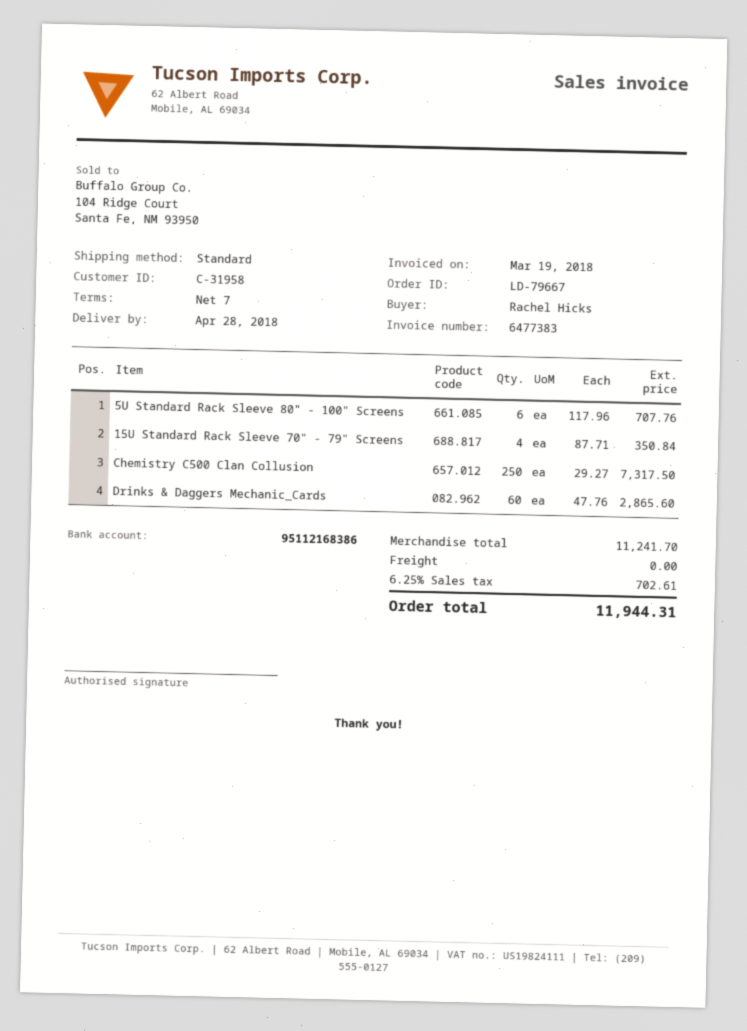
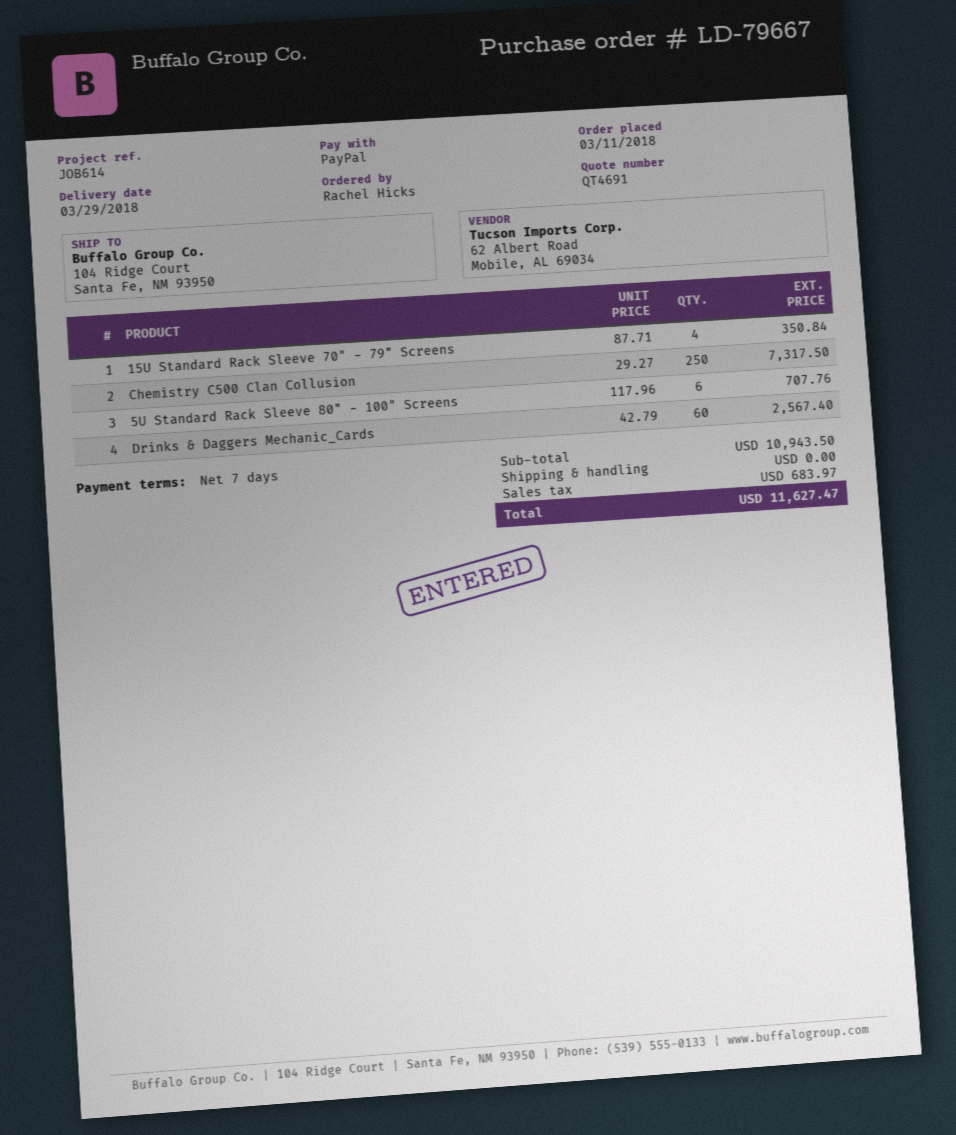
delivery date: 2018-04-28 -> 2018-03-29
Drinks & Daggers Mechanic_Cards: 60 x 47.76 = 2865.60 -> 60 x 42.79 = 2567.40
subtotal: 11241.70 -> 10943.50
tax: 702.61 -> 683.97
total: 11944.31 -> 11627.47

